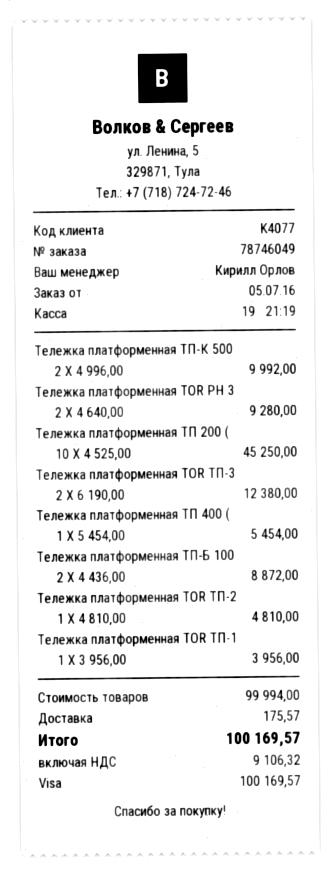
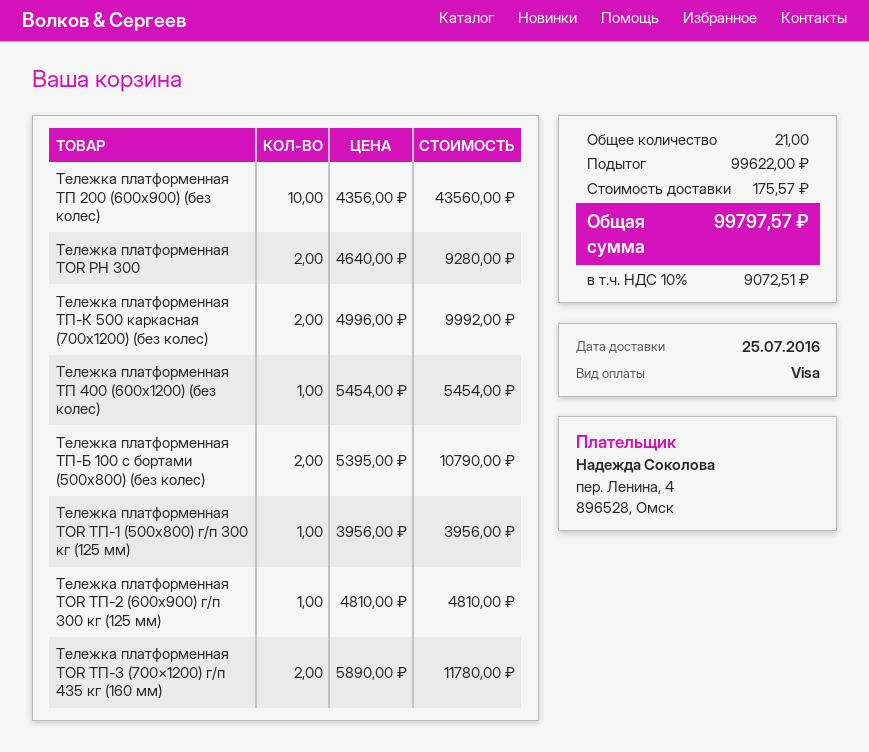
Тележка платформенная ТП 200 (: 10 x 4525.00 = 45250.00 -> 10 x 4356.00 = 43560.00
Тележка платформенная TOR ТП-3: 2 x 6190.00 = 12380.00 -> 2 x 5890.00 = 11780.00
Тележка платформенная ТП-Б 100: 2 x 4436.00 = 8872.00 -> 2 x 5395.00 = 10790.00
subtotal: 99994.00 -> 99622.00
tax: 9106.32 -> 9072.51
total: 100169.57 -> 99797.57

